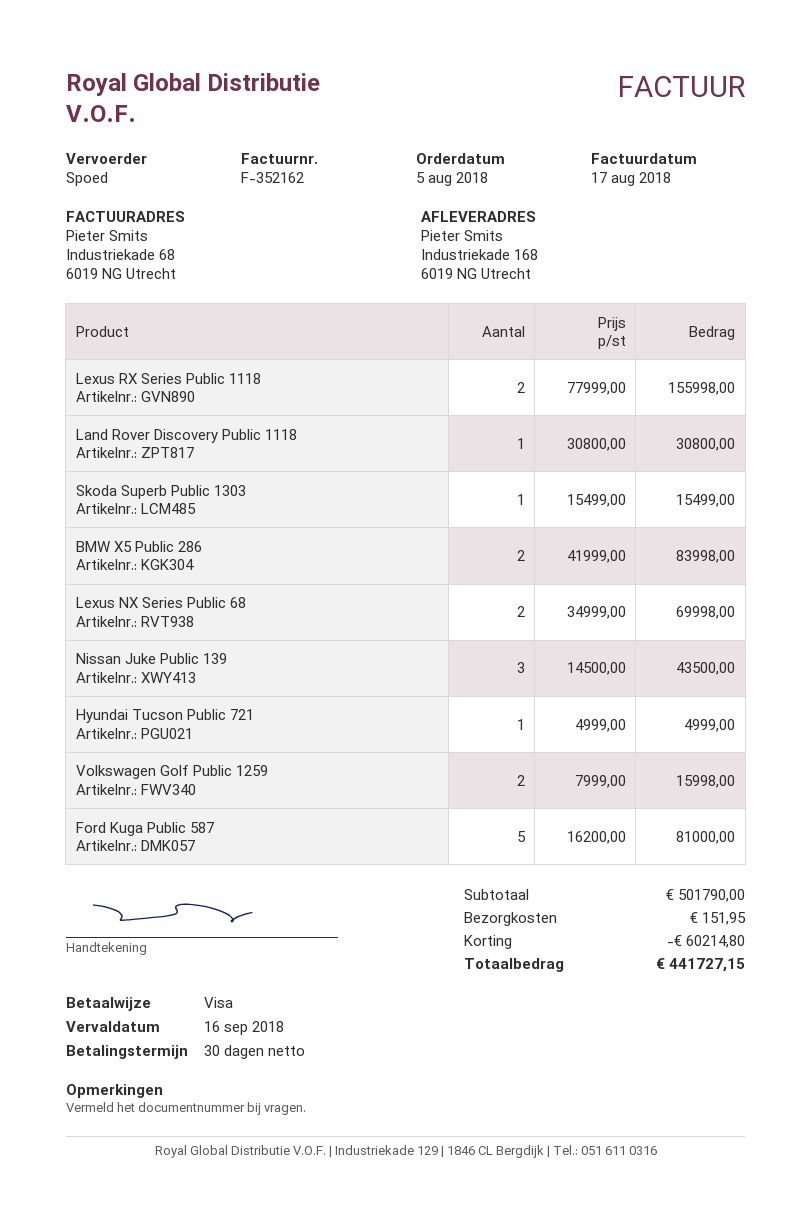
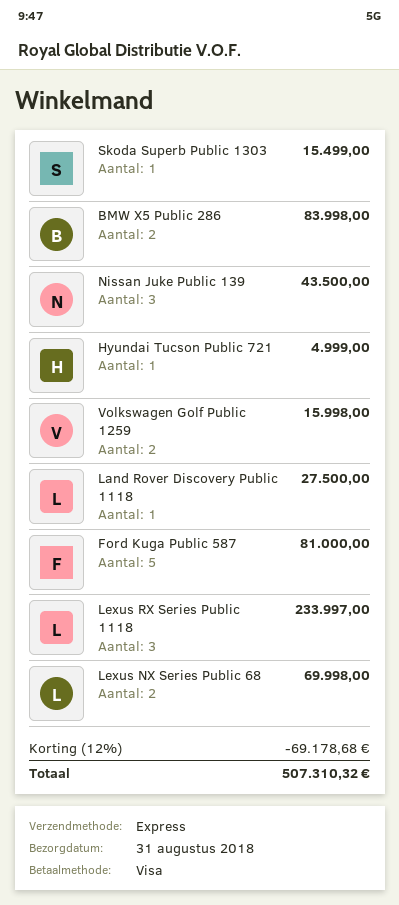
Lexus RX Series Public 1118: 2 for 155998.00 -> 3 for 233997.00
Land Rover Discovery Public 1118: 1 for 30800.00 -> 1 for 27500.00
discount: 60214.80 -> 69178.68
shipping: 151.95 -> none
total: 441727.15 -> 507310.32

